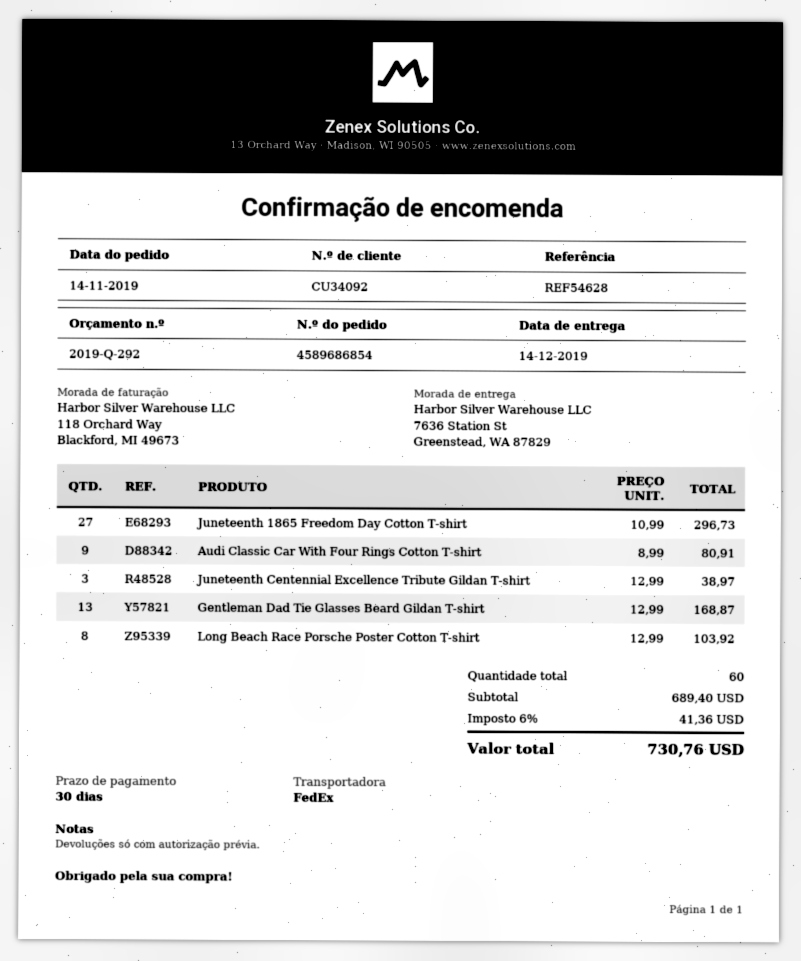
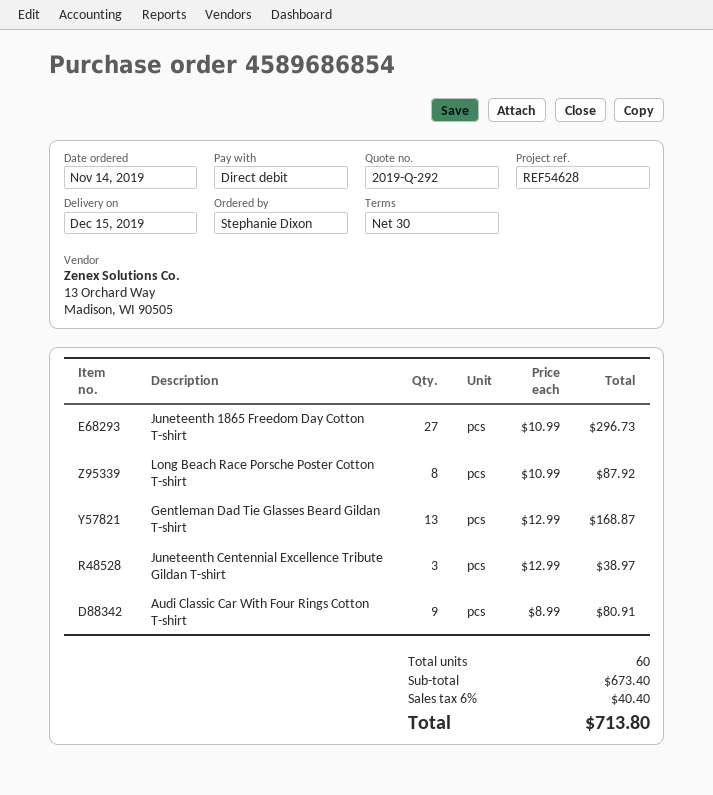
delivery date: 2019-12-14 -> 2019-12-15
Long Beach Race Porsche Poster Cotton T-shirt: 8 x 12.99 = 103.92 -> 8 x 10.99 = 87.92
subtotal: 689.40 -> 673.40
tax: 6% = 41.36 -> 6% = 40.40
total: 730.76 -> 713.80

